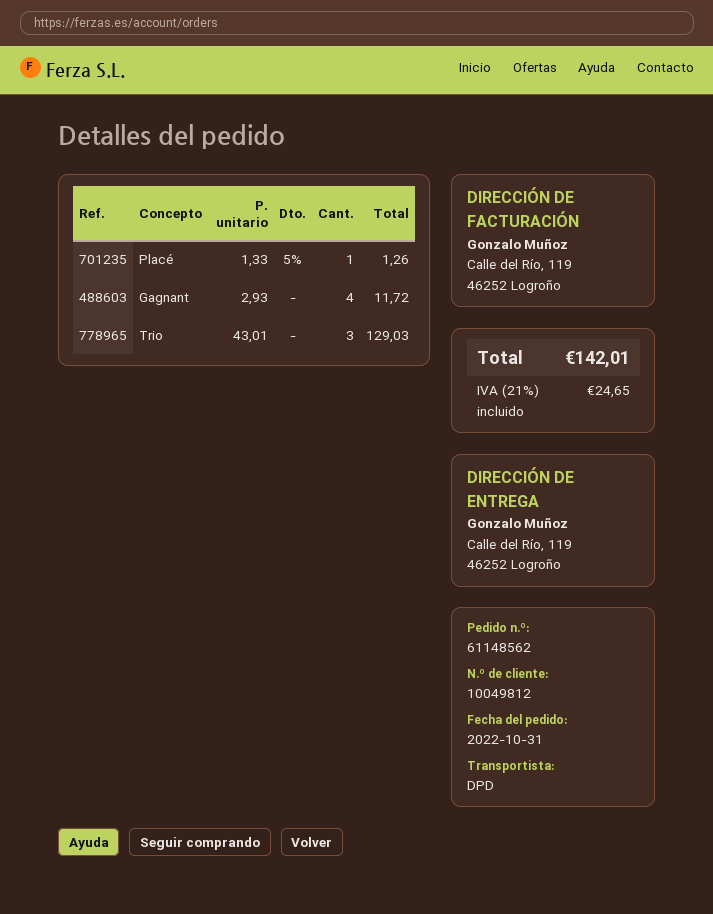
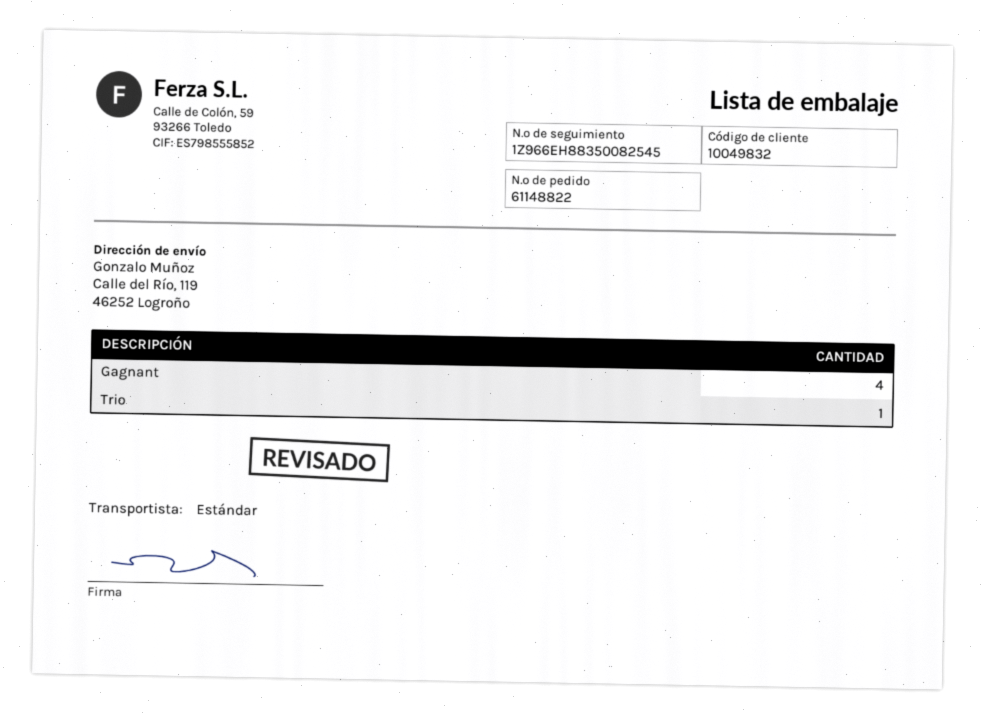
order number: 61148562 -> 61148822
customer number: 10049812 -> 10049832
shipping method: DPD -> standard
Placé: 1 -> none
Trio: 3 -> 1

